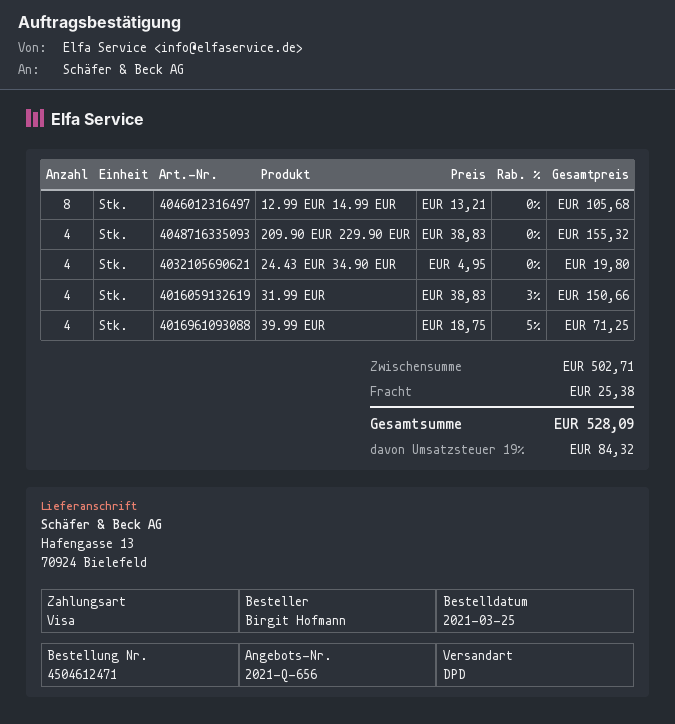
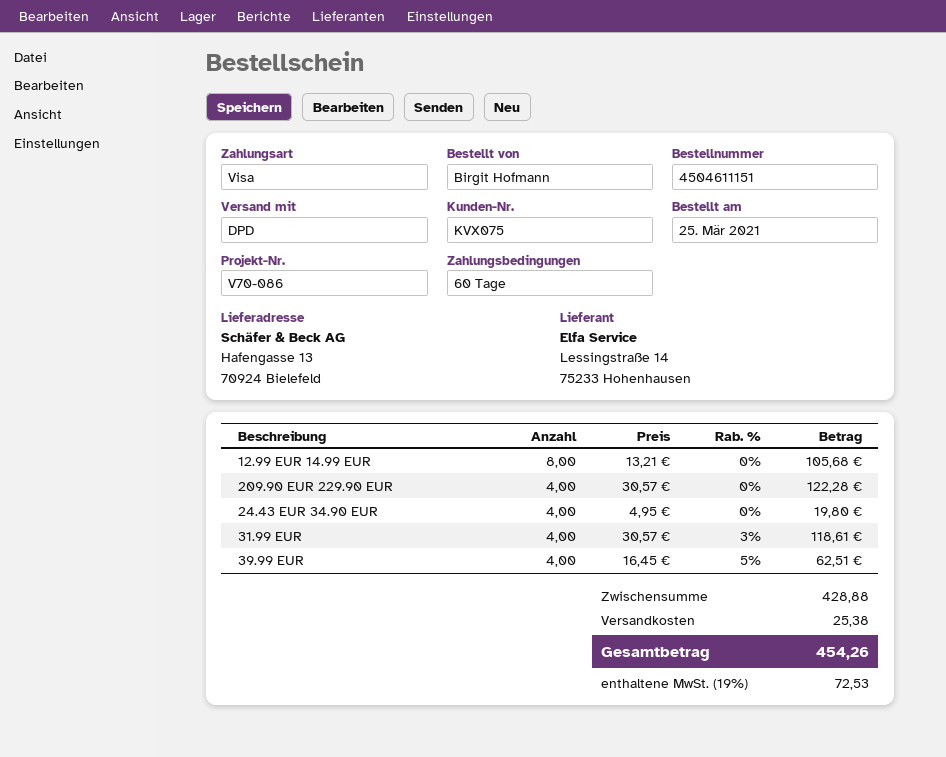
order number: 4504612471 -> 4504611151
209.90 EUR 229.90 EUR: 4 x 38.83 = 155.32 -> 4 x 30.57 = 122.28
31.99 EUR: 4 x 38.83 - 3% = 150.66 -> 4 x 30.57 - 3% = 118.61
39.99 EUR: 4 x 18.75 - 5% = 71.25 -> 4 x 16.45 - 5% = 62.51
subtotal: 502.71 -> 428.88
tax: 19% = 84.32 -> 19% = 72.53
total: 528.09 -> 454.26

